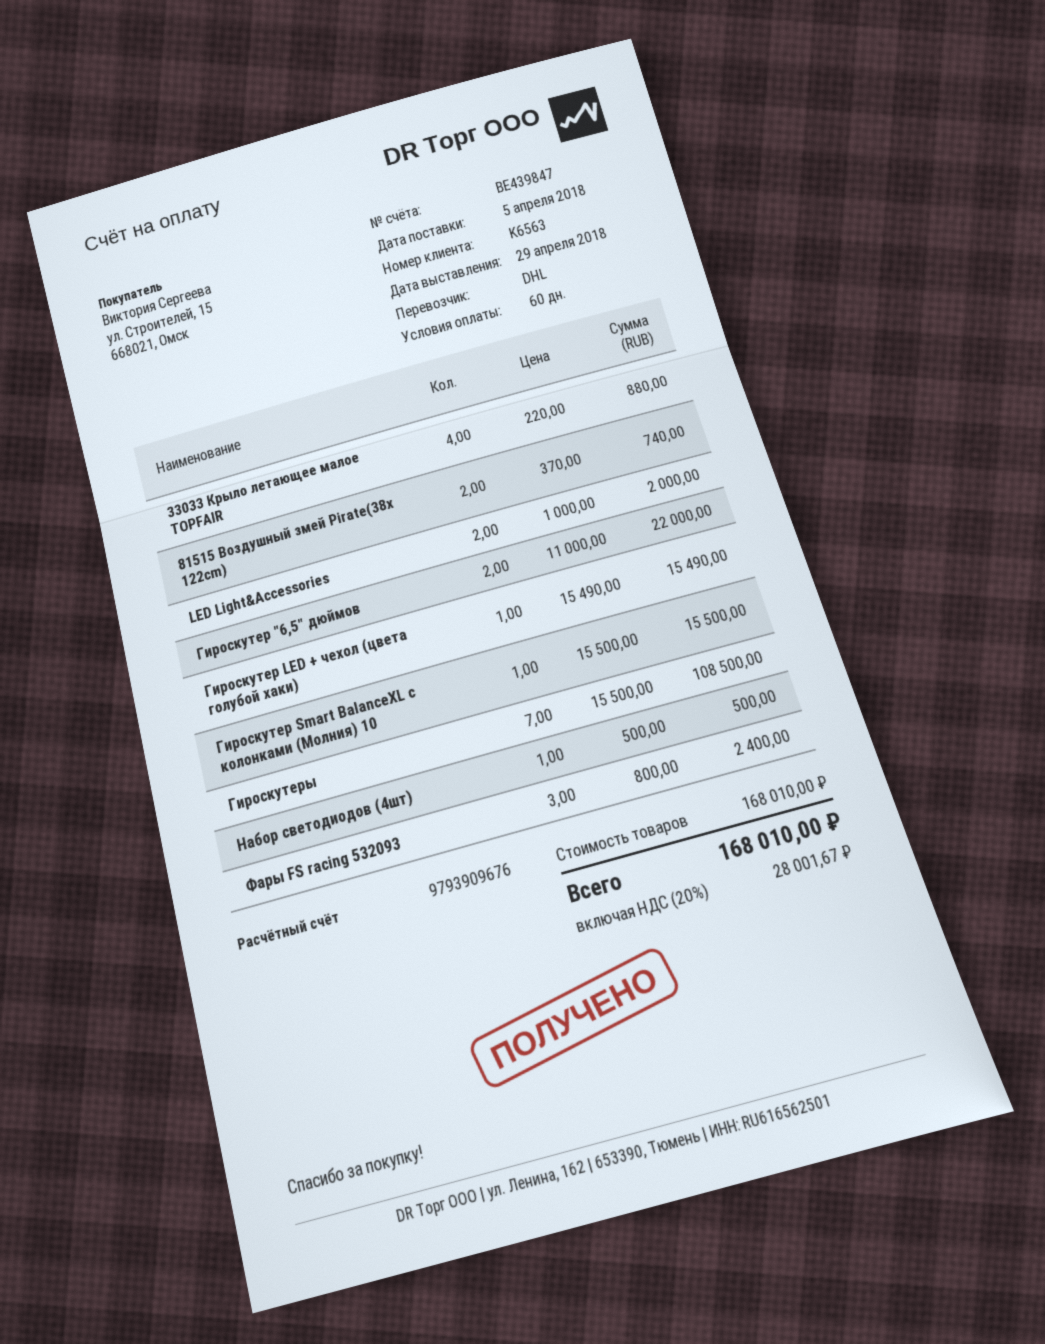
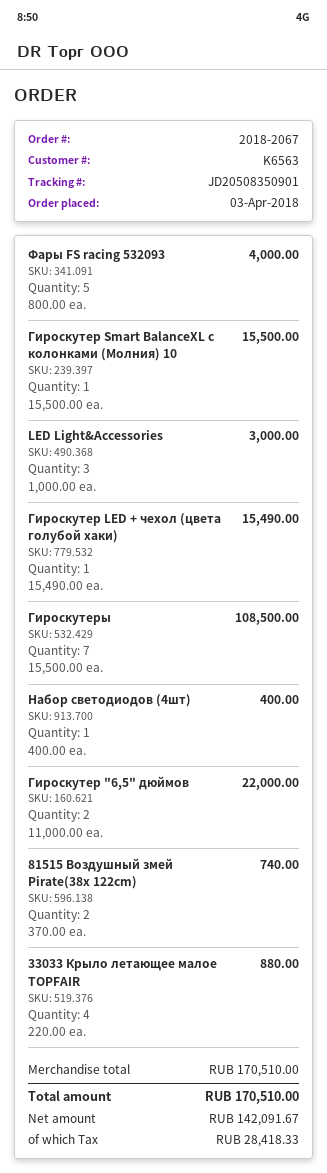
LED Light&Accessories: 2 x 1000.00 = 2000.00 -> 3 x 1000.00 = 3000.00
Набор светодиодов (4шт): 1 x 500.00 = 500.00 -> 1 x 400.00 = 400.00
Фары FS racing 532093: 3 x 800.00 = 2400.00 -> 5 x 800.00 = 4000.00
subtotal: 168010.00 -> 170510.00
tax: 28001.67 -> 28418.33
total: 168010.00 -> 170510.00

